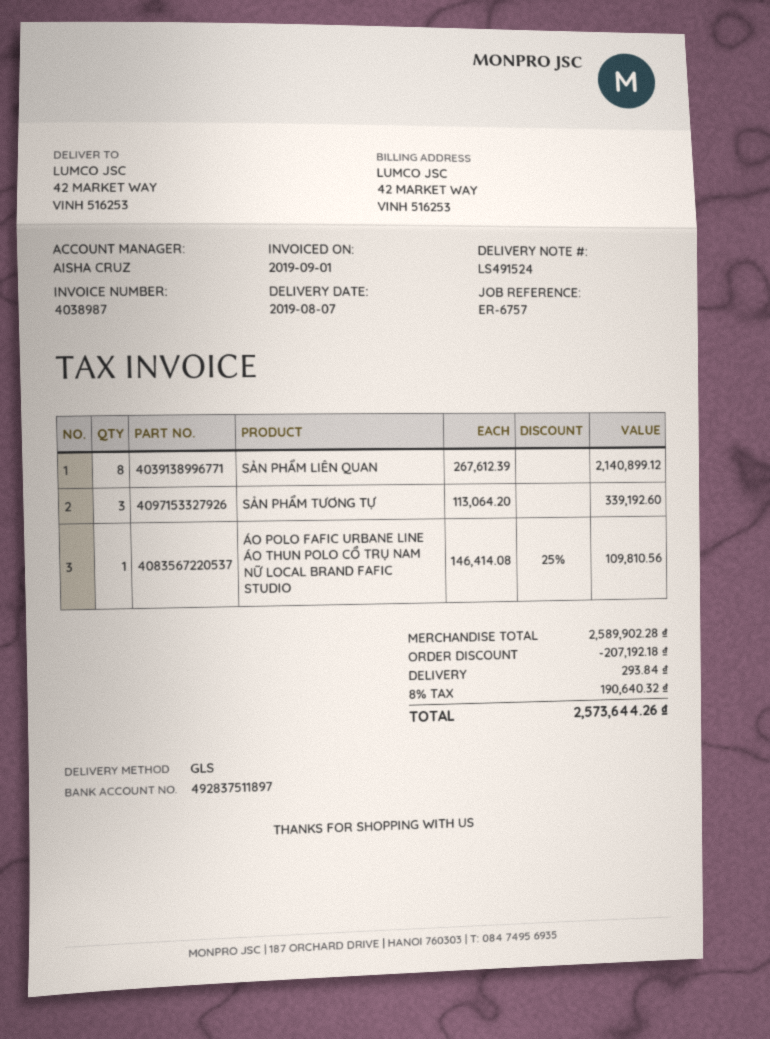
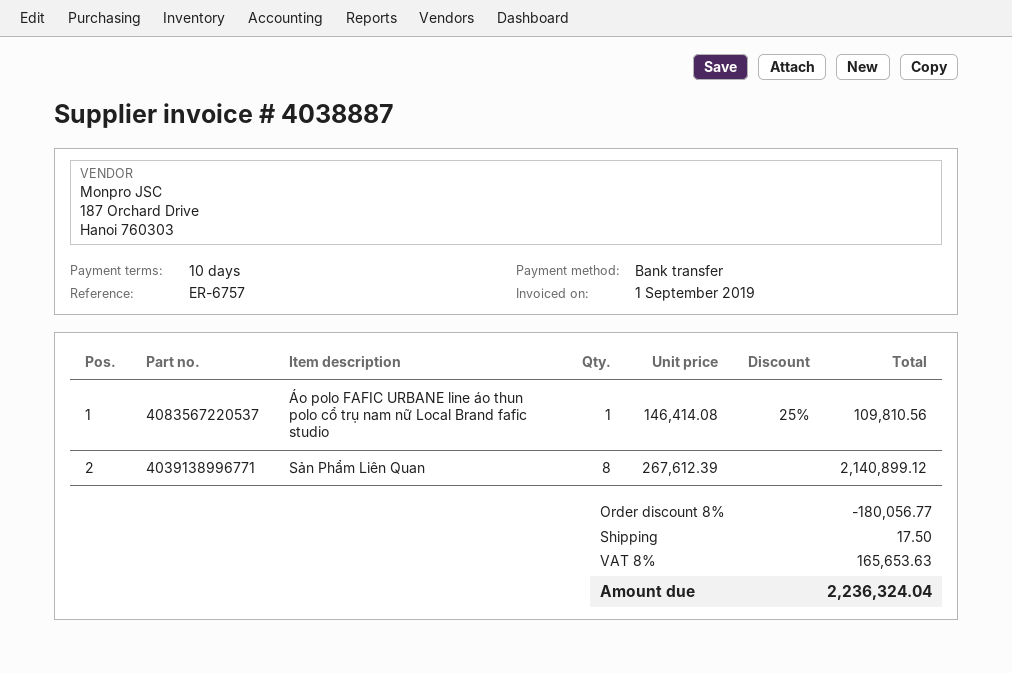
invoice number: 4038987 -> 4038887
SẢN PHẨM TƯƠNG TỰ: 3 x 113064.20 = 339192.60 -> none
discount: 207192.18 -> 180056.77
shipping: 293.84 -> 17.50
tax: 8% = 190640.32 -> 8% = 165653.63
total: 2573644.26 -> 2236324.04

